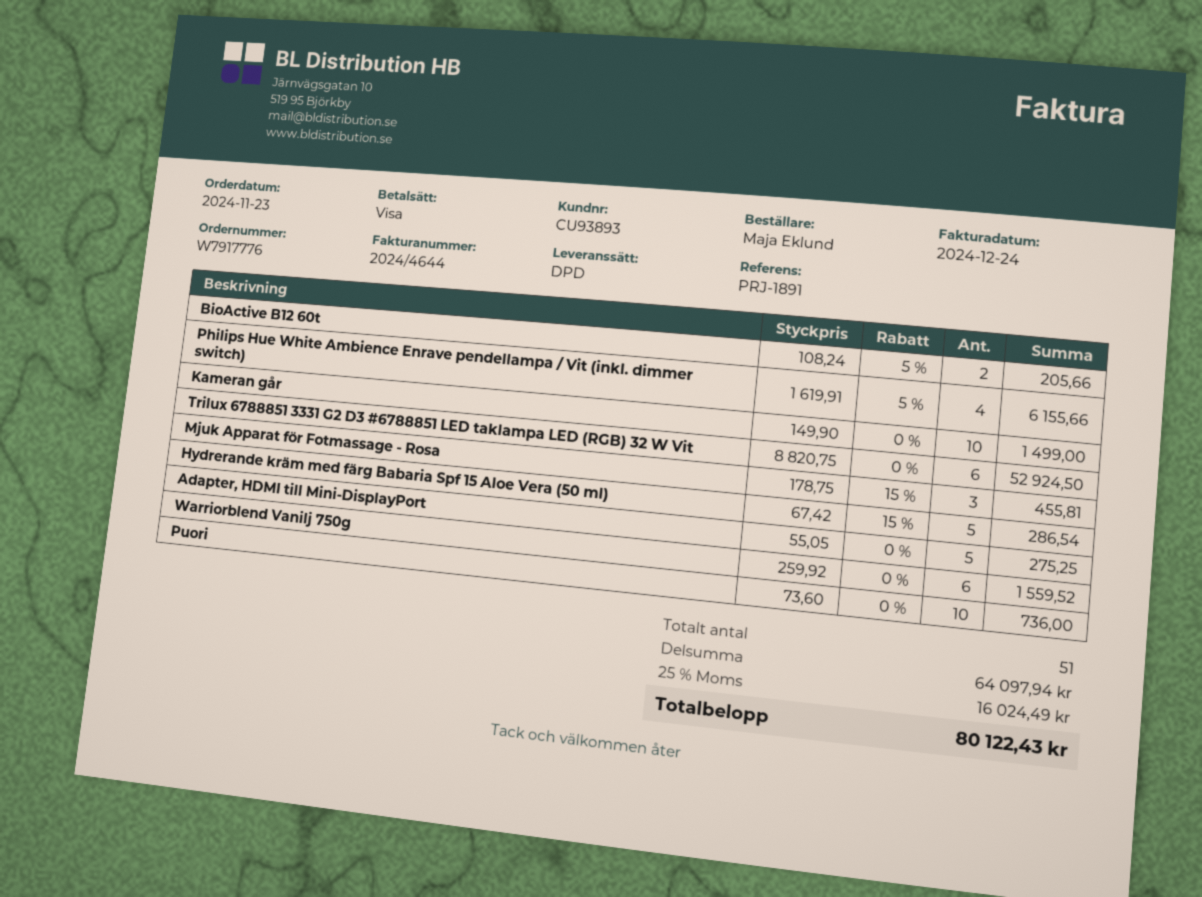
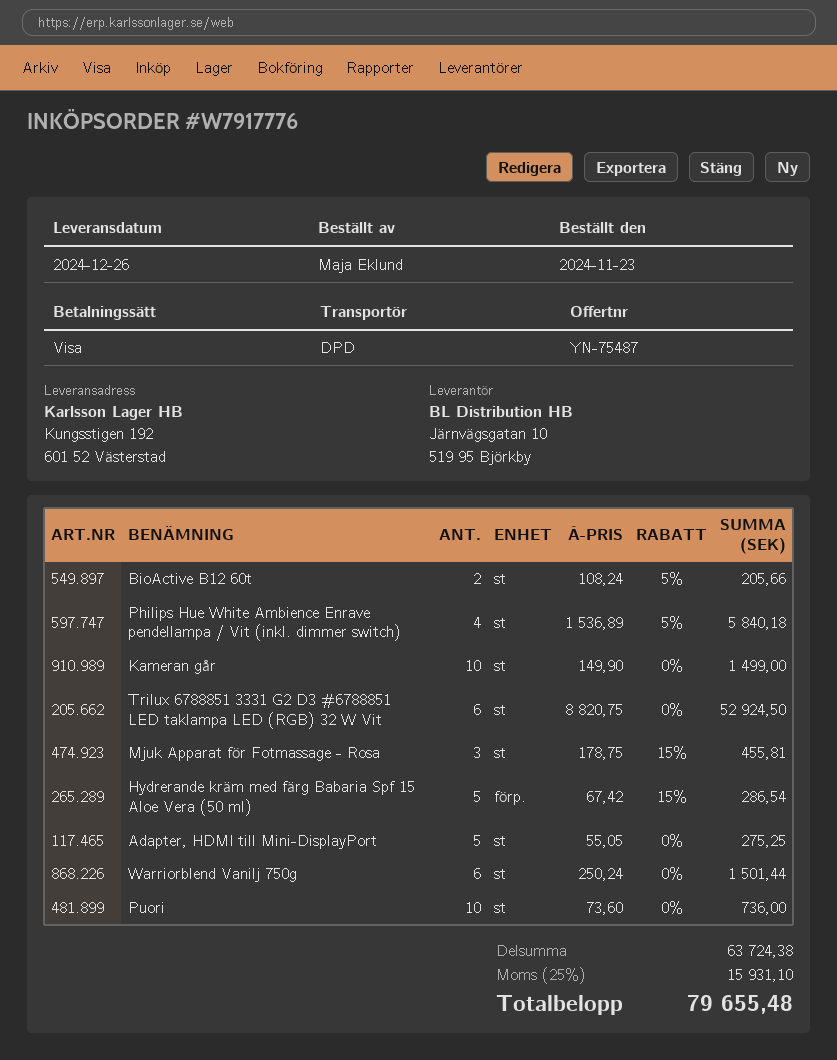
Philips Hue White Ambience Enrave pendellampa / Vit (inkl. dimmer switch): 4 x 1619.91 - 5% = 6155.66 -> 4 x 1536.89 - 5% = 5840.18
Warriorblend Vanilj 750g: 6 x 259.92 = 1559.52 -> 6 x 250.24 = 1501.44
subtotal: 64097.94 -> 63724.38
tax: 25% = 16024.49 -> 25% = 15931.10
total: 80122.43 -> 79655.48

